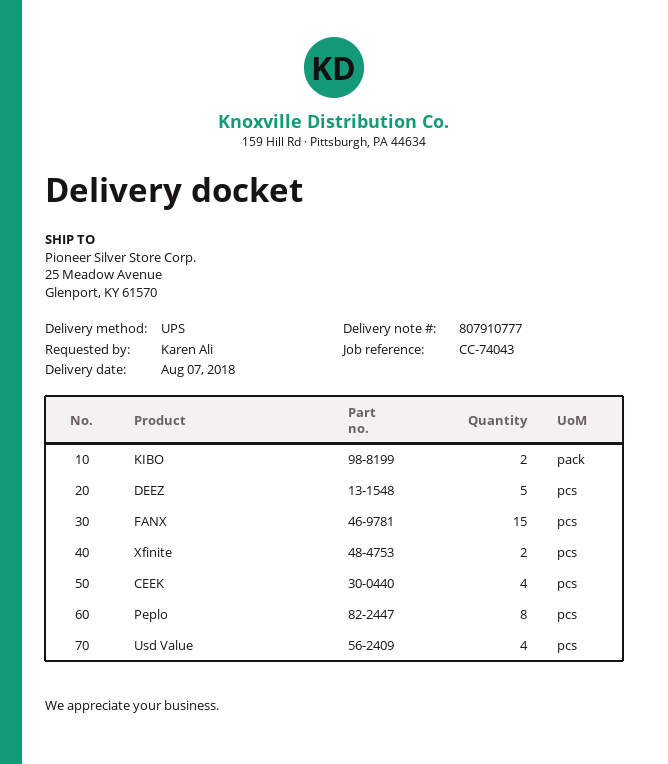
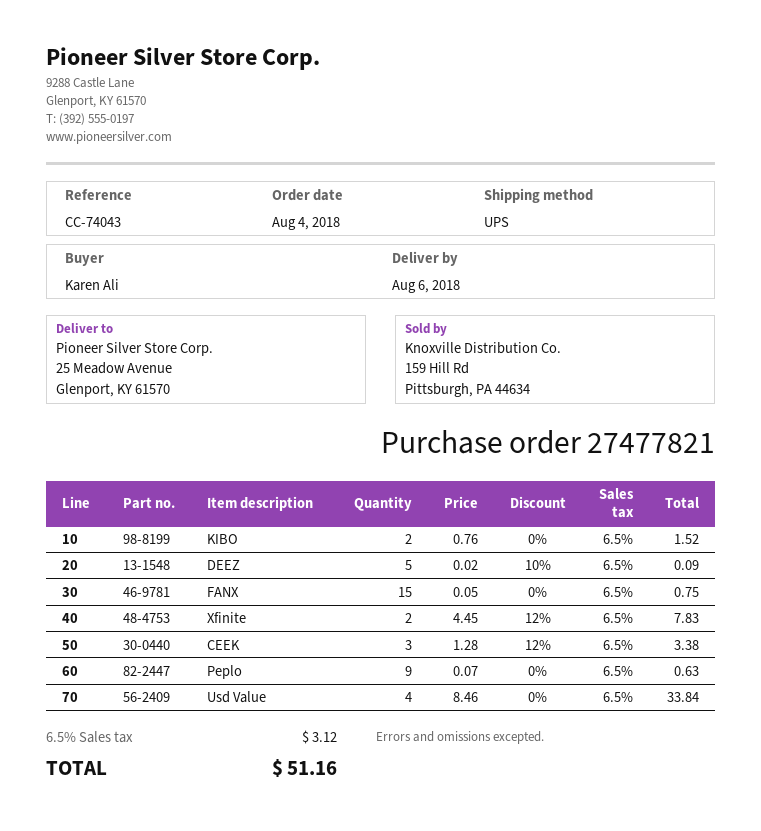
delivery date: 2018-08-07 -> 2018-08-06
CEEK: 4 -> 3
Peplo: 8 -> 9

